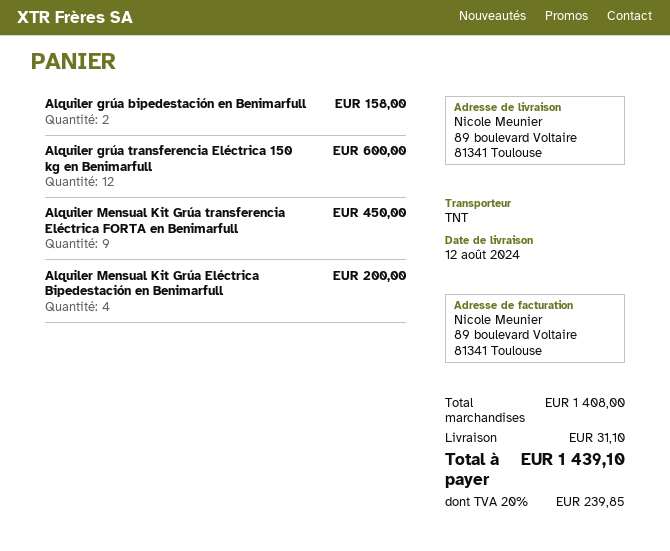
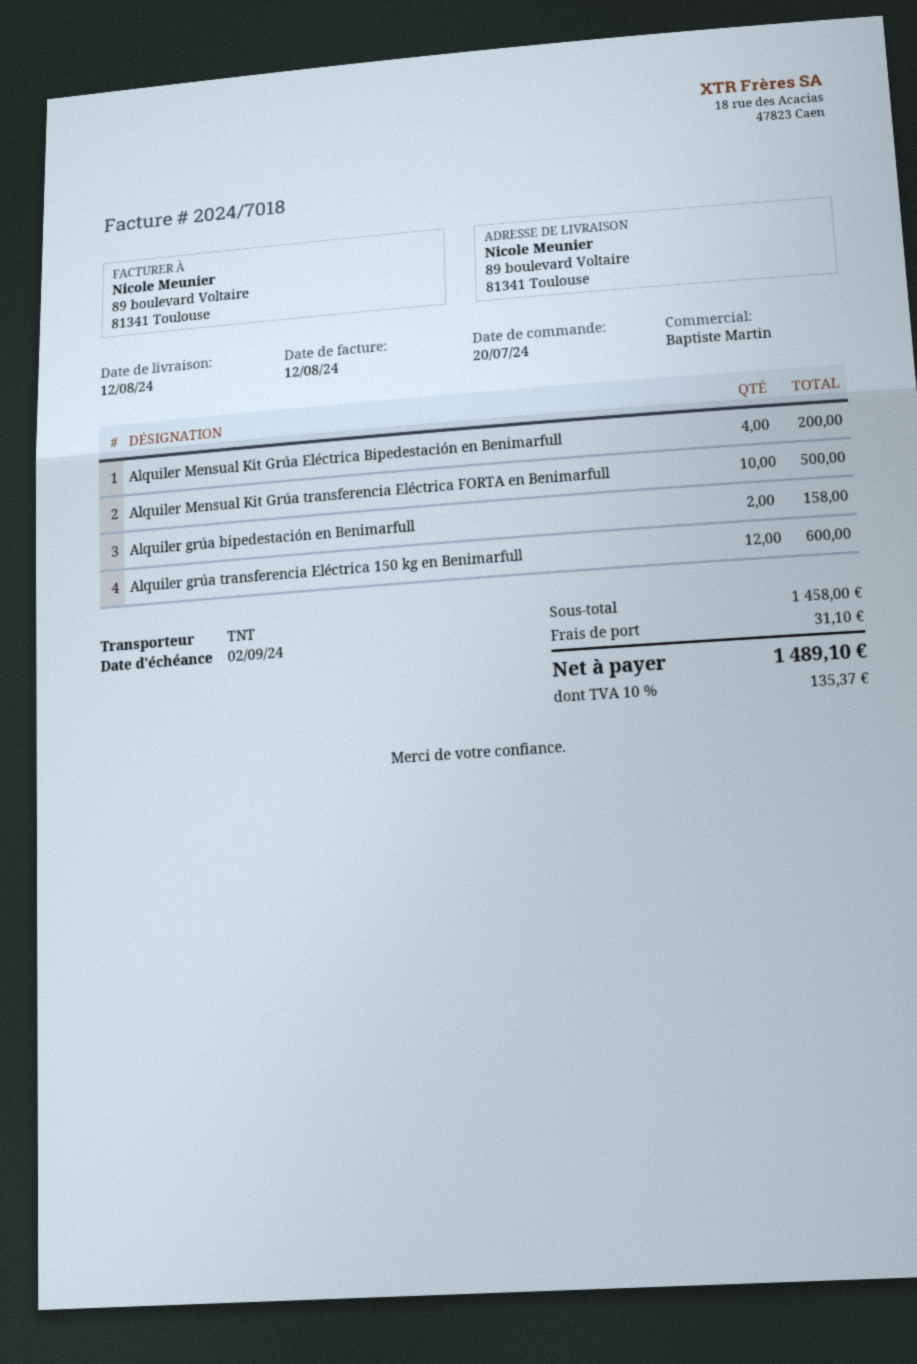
Alquiler Mensual Kit Grúa transferencia Eléctrica FORTA en Benimarfull: 9 for 450.00 -> 10 for 500.00
subtotal: 1408.00 -> 1458.00
tax: 20% = 239.85 -> 10% = 135.37
total: 1439.10 -> 1489.10

